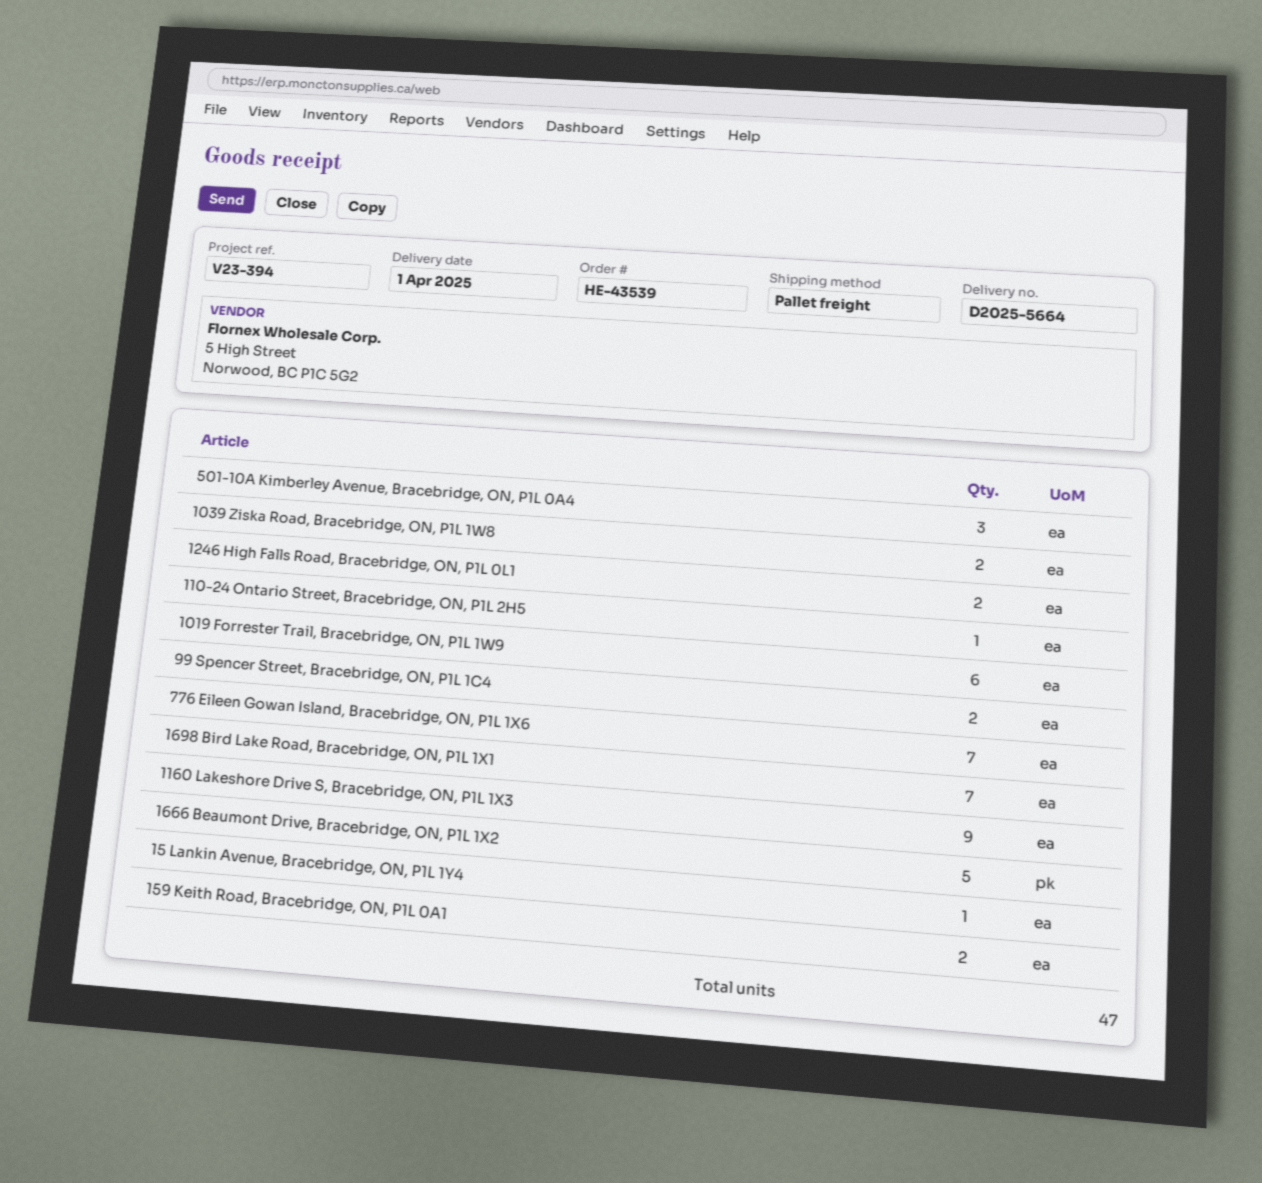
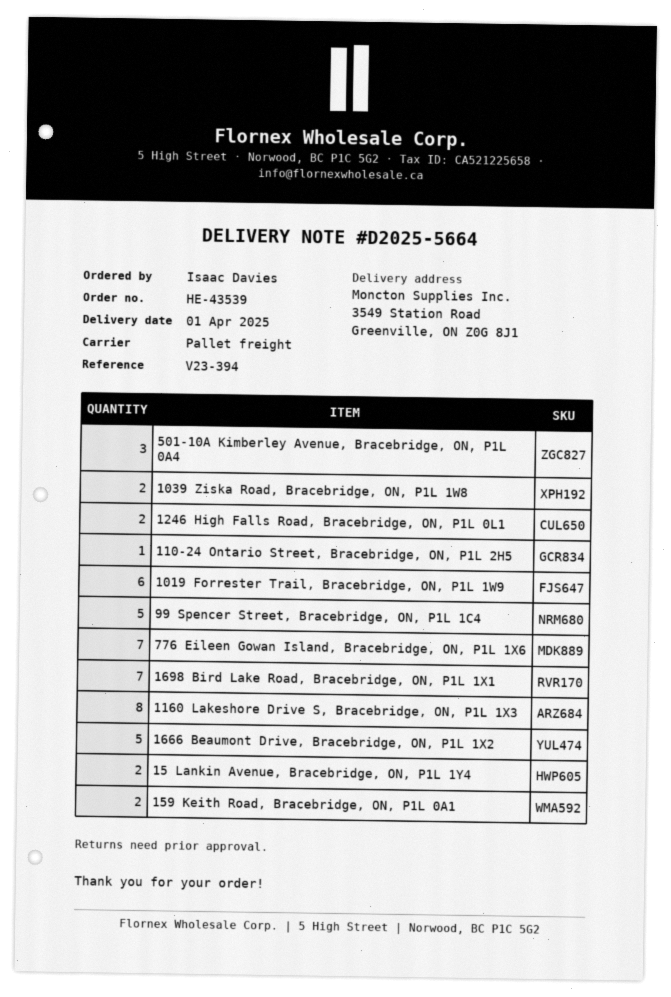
99 Spencer Street, Bracebridge, ON, P1L 1C4: 2 -> 5
1160 Lakeshore Drive S, Bracebridge, ON, P1L 1X3: 9 -> 8
15 Lankin Avenue, Bracebridge, ON, P1L 1Y4: 1 -> 2

